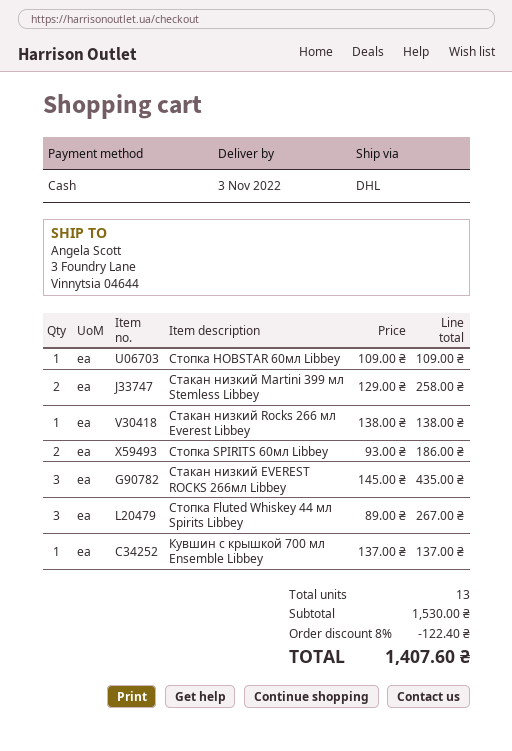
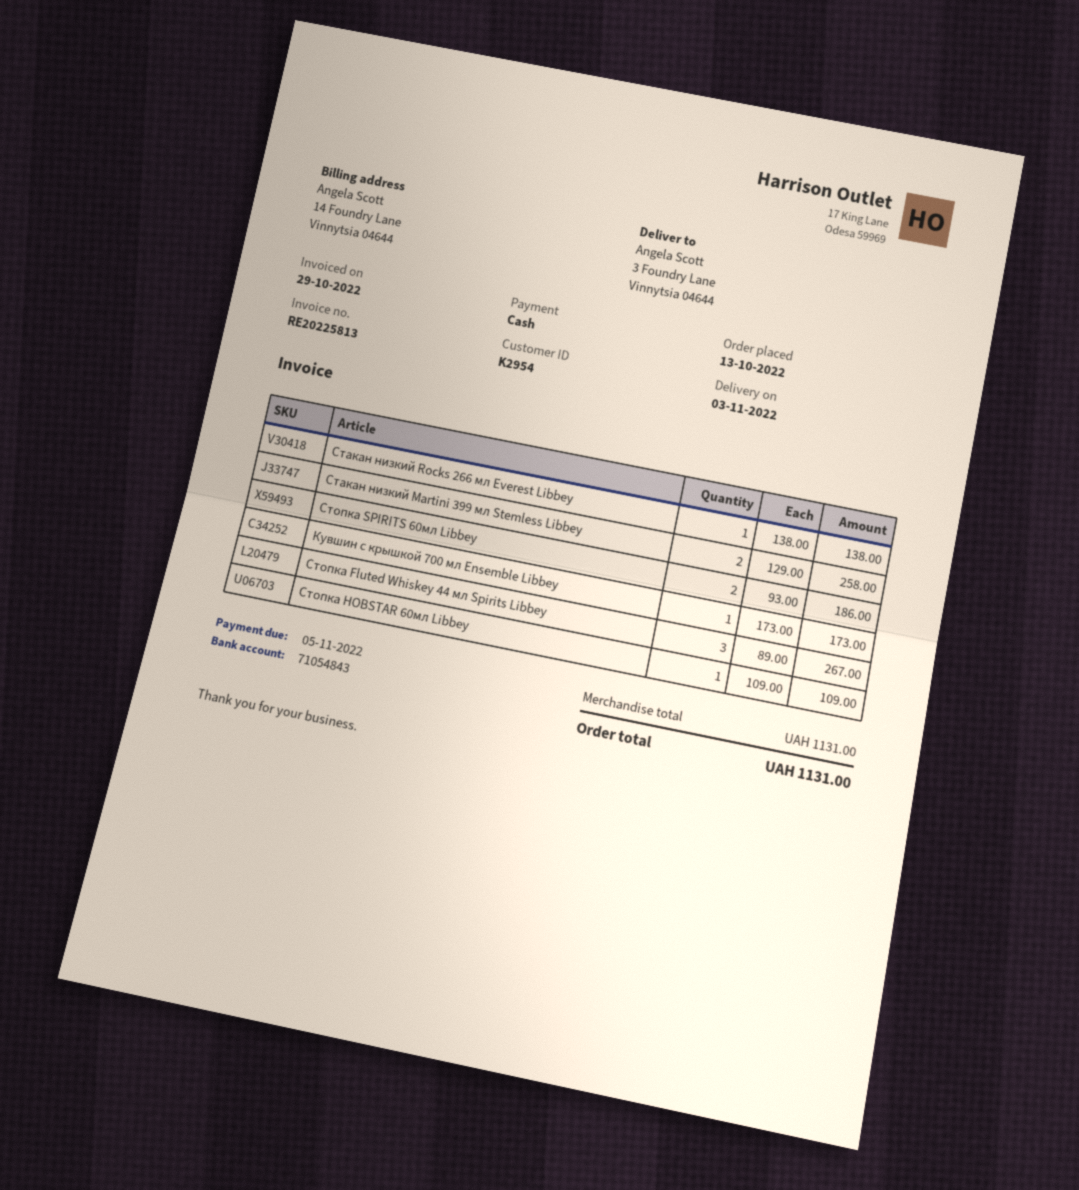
Стакан низкий EVEREST ROCKS 266мл Libbey: 3 x 145.00 = 435.00 -> none
Кувшин с крышкой 700 мл Ensemble Libbey: 1 x 137.00 = 137.00 -> 1 x 173.00 = 173.00
subtotal: 1530.00 -> 1131.00
discount: 8% = 122.40 -> none
total: 1407.60 -> 1131.00

